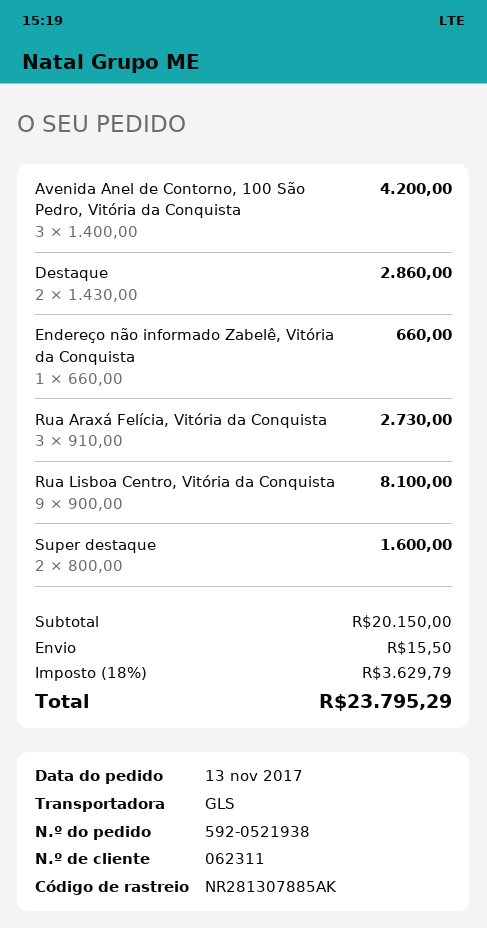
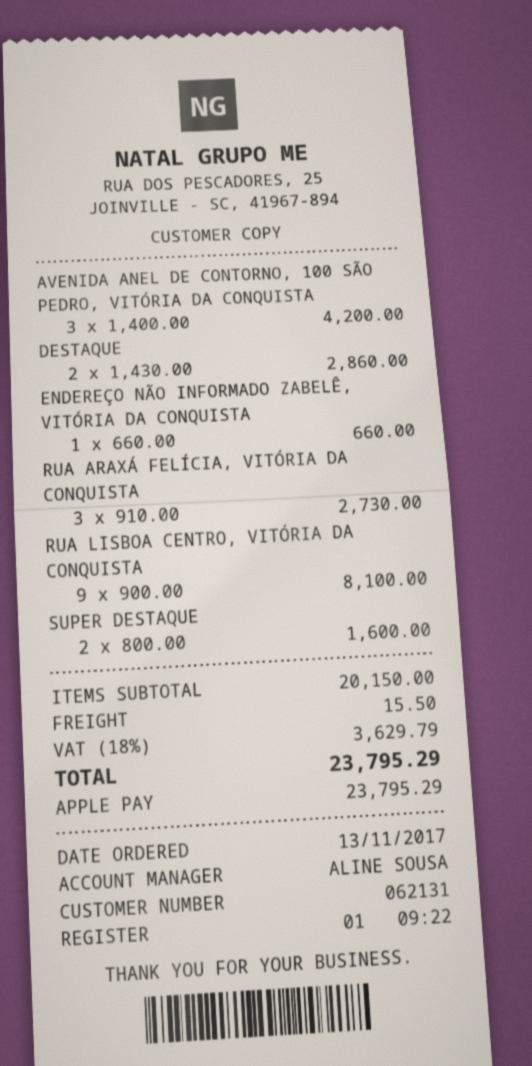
customer number: 062311 -> 062131

